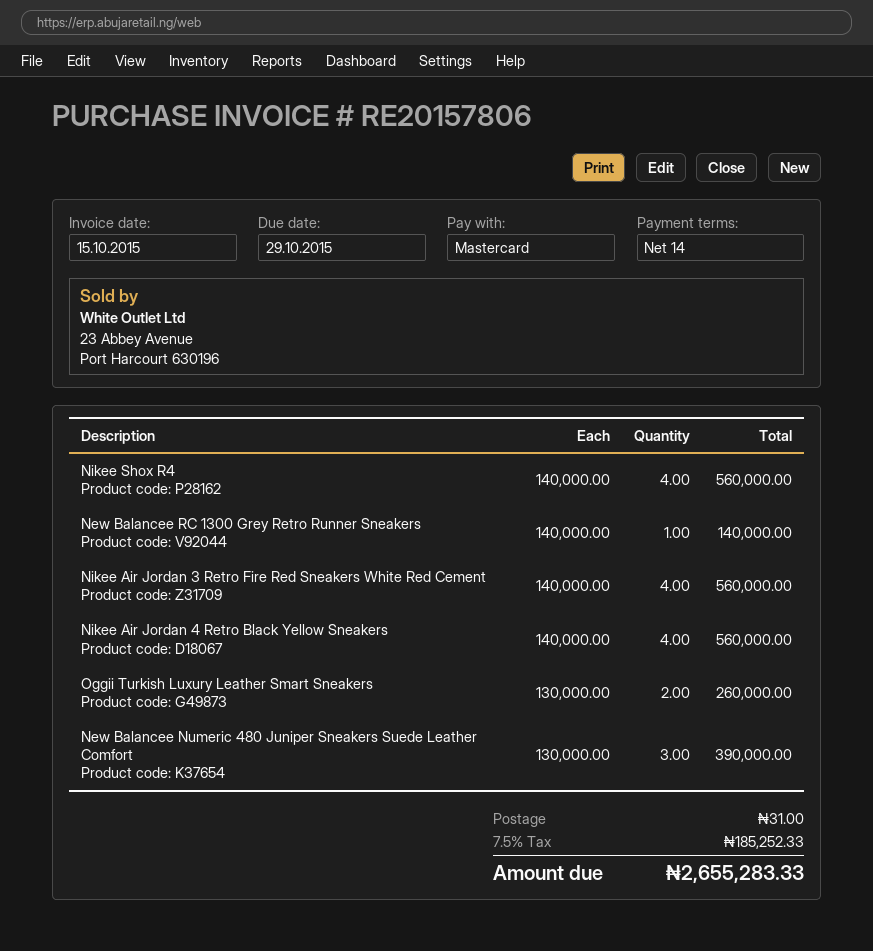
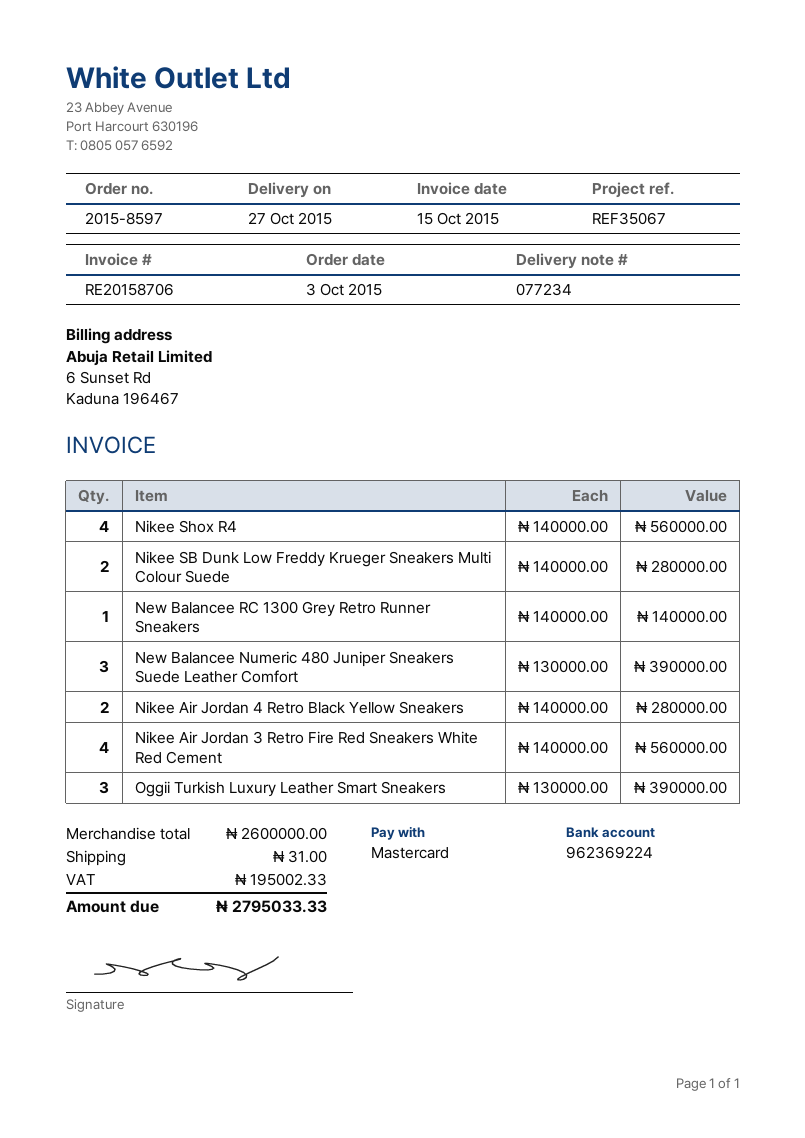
invoice number: RE20157806 -> RE20158706
Nikee Air Jordan 4 Retro Black Yellow Sneakers: 4 x 140000.00 = 560000.00 -> 2 x 140000.00 = 280000.00
Oggii Turkish Luxury Leather Smart Sneakers: 2 x 130000.00 = 260000.00 -> 3 x 130000.00 = 390000.00
Nikee SB Dunk Low Freddy Krueger Sneakers Multi Colour Suede: none -> 2 x 140000.00 = 280000.00
tax: 185252.33 -> 195002.33
total: 2655283.33 -> 2795033.33

